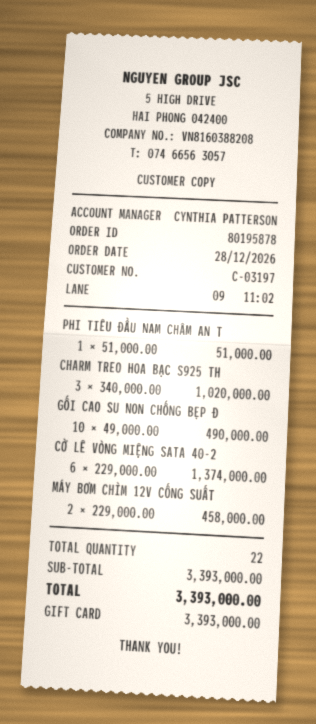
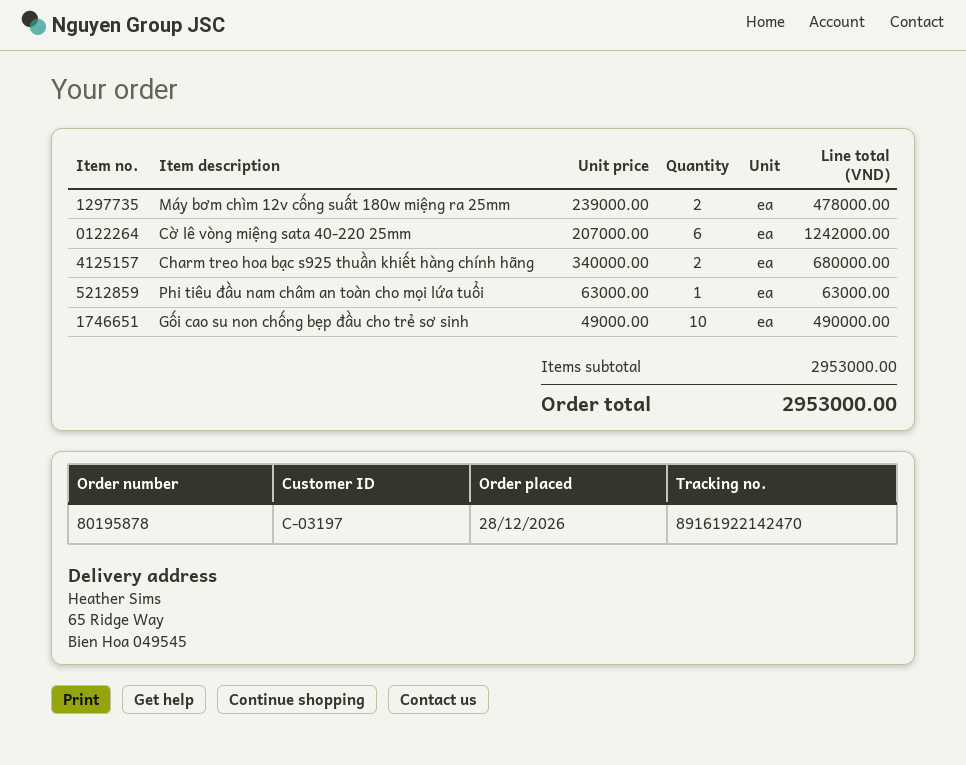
PHI TIÊU ĐẦU NAM CHÂM AN T: 1 x 51000.00 = 51000.00 -> 1 x 63000.00 = 63000.00
CHARM TREO HOA BẠC S925 TH: 3 x 340000.00 = 1020000.00 -> 2 x 340000.00 = 680000.00
CỜ LÊ VÒNG MIỆNG SATA 40-2: 6 x 229000.00 = 1374000.00 -> 6 x 207000.00 = 1242000.00
MÁY BƠM CHÌM 12V CỐNG SUẤT: 2 x 229000.00 = 458000.00 -> 2 x 239000.00 = 478000.00
subtotal: 3393000.00 -> 2953000.00
total: 3393000.00 -> 2953000.00

